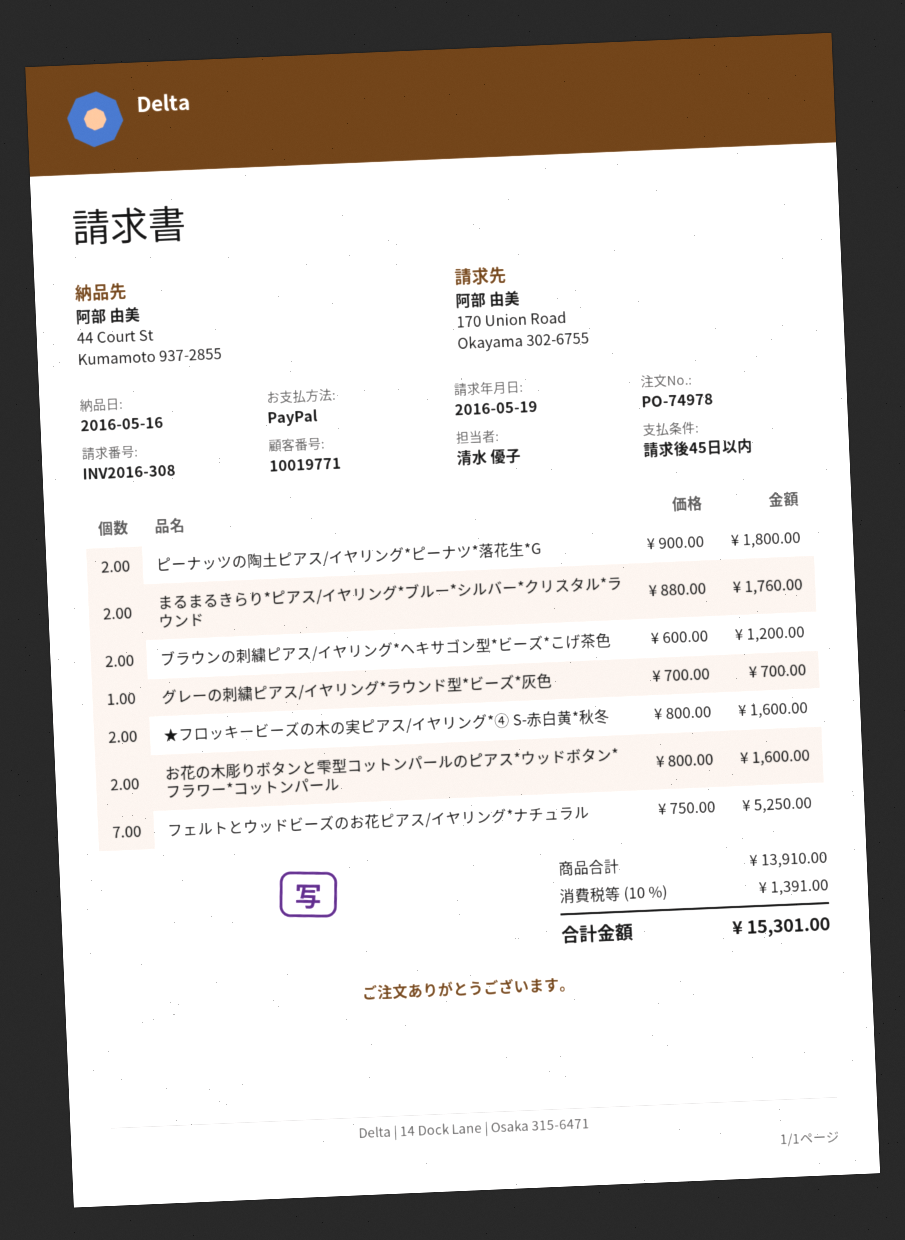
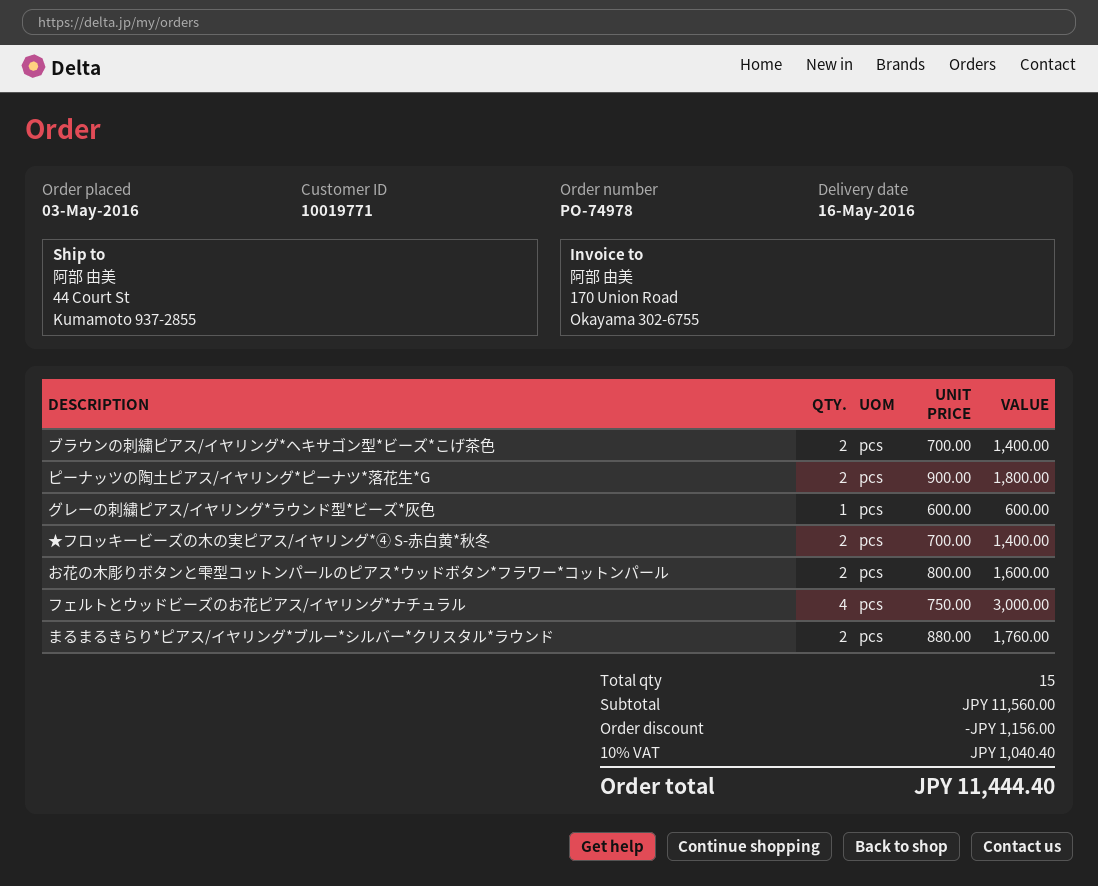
ブラウンの刺繍ピアス/イヤリング*ヘキサゴン型*ビーズ*こげ茶色: 2 x 600.00 = 1200.00 -> 2 x 700.00 = 1400.00
グレーの刺繍ピアス/イヤリング*ラウンド型*ビーズ*灰色: 1 x 700.00 = 700.00 -> 1 x 600.00 = 600.00
★フロッキービーズの木の実ピアス/イヤリング*④ S-赤白黄*秋冬: 2 x 800.00 = 1600.00 -> 2 x 700.00 = 1400.00
フェルトとウッドビーズのお花ピアス/イヤリング*ナチュラル: 7 x 750.00 = 5250.00 -> 4 x 750.00 = 3000.00
subtotal: 13910.00 -> 11560.00
discount: none -> 1156.00
tax: 10% = 1391.00 -> 10% = 1040.40
total: 15301.00 -> 11444.40

